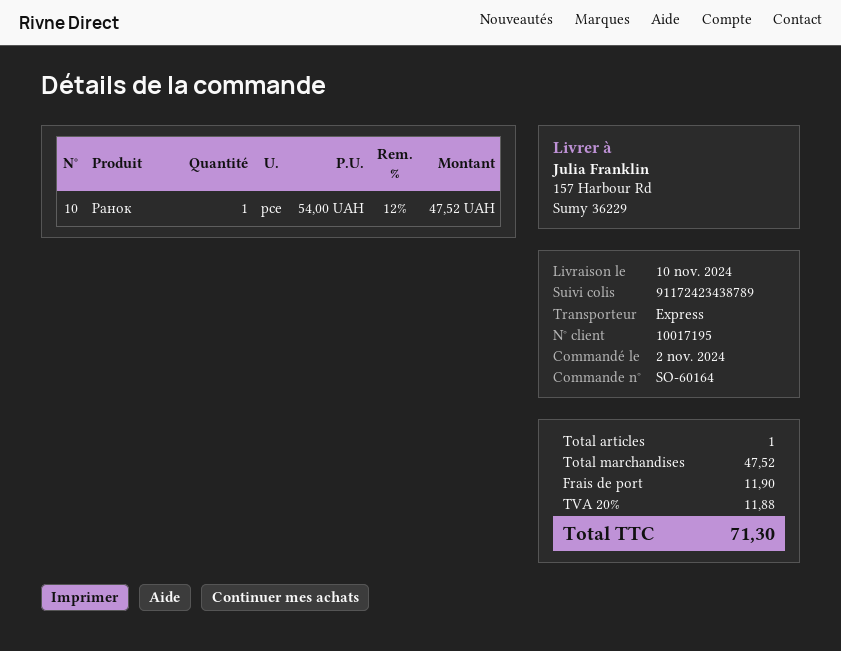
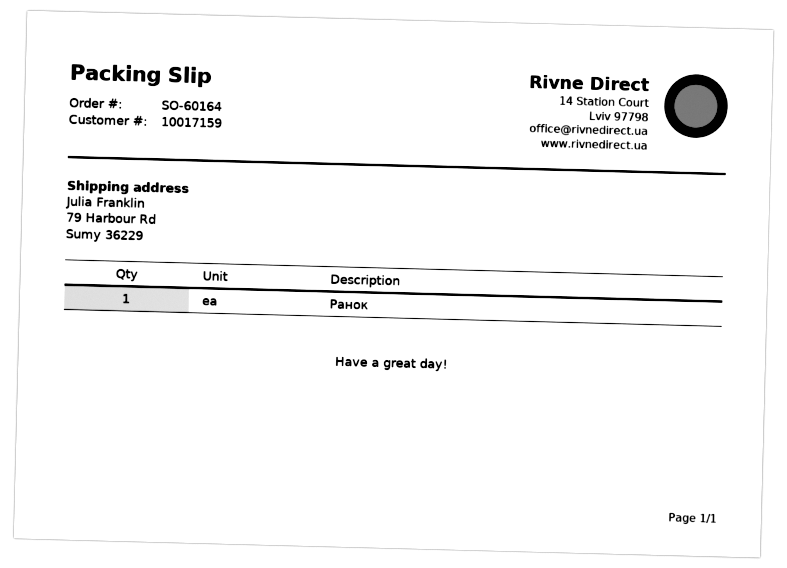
customer number: 10017195 -> 10017159
ship to: 157 Harbour Rd, Sumy 36229 -> 79 Harbour Rd, Sumy 36229

